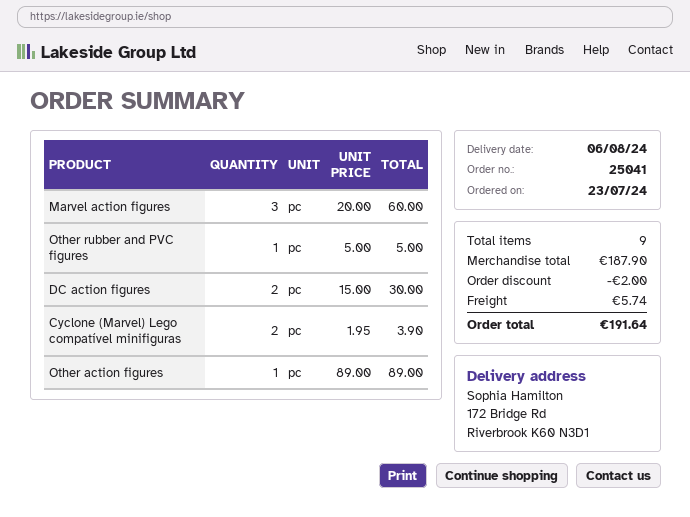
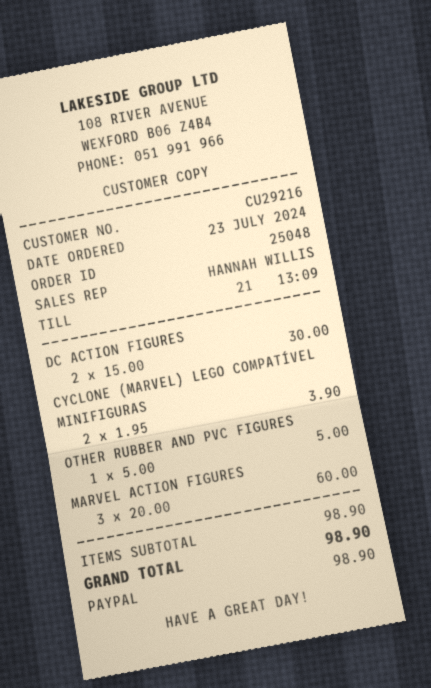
order number: 25041 -> 25048
Other action figures: 1 x 89.00 = 89.00 -> none
subtotal: 187.90 -> 98.90
discount: 2.00 -> none
shipping: 5.74 -> none
total: 191.64 -> 98.90

